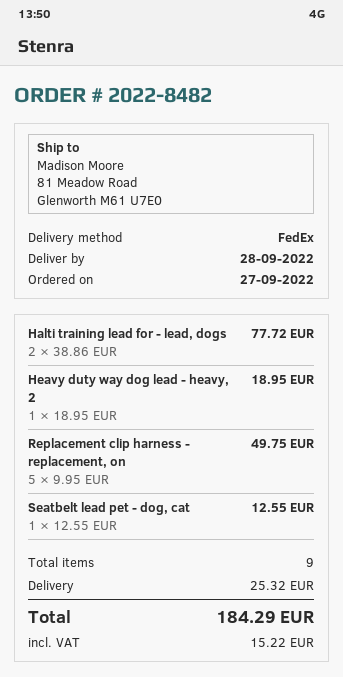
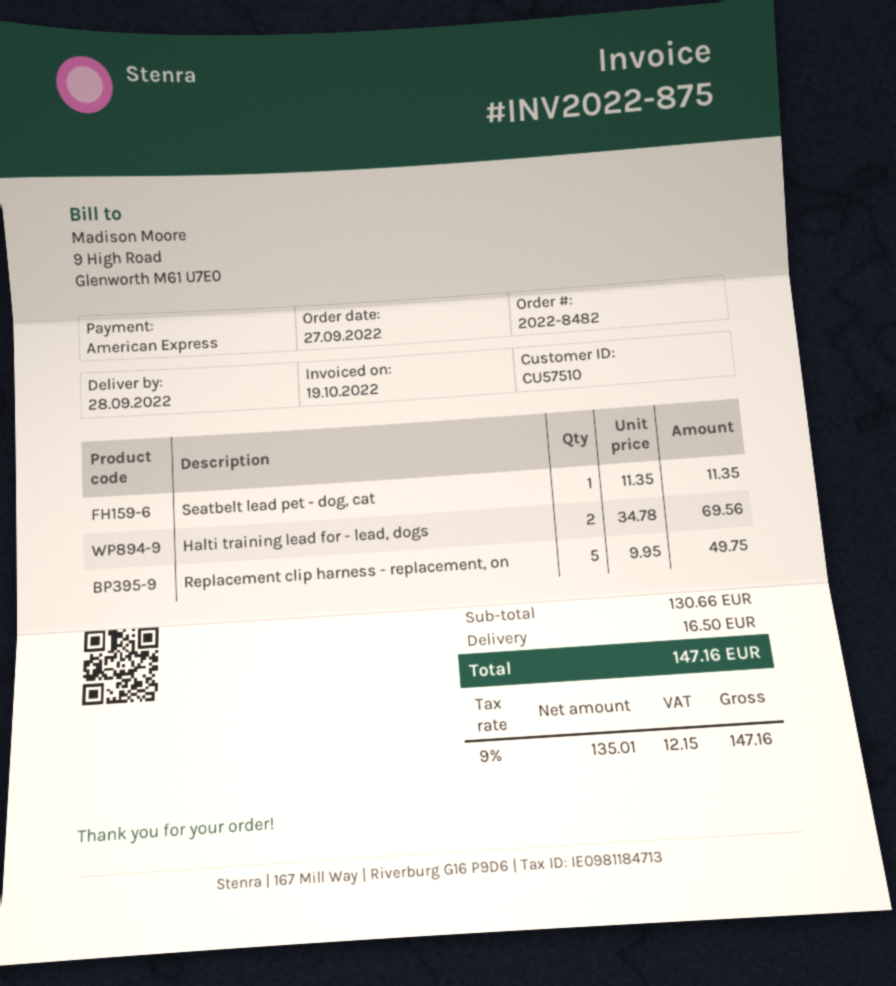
Halti training lead for - lead, dogs: 2 x 38.86 = 77.72 -> 2 x 34.78 = 69.56
Heavy duty way dog lead - heavy, 2: 1 x 18.95 = 18.95 -> none
Seatbelt lead pet - dog, cat: 1 x 12.55 = 12.55 -> 1 x 11.35 = 11.35
shipping: 25.32 -> 16.50
tax: 15.22 -> 12.15
total: 184.29 -> 147.16

